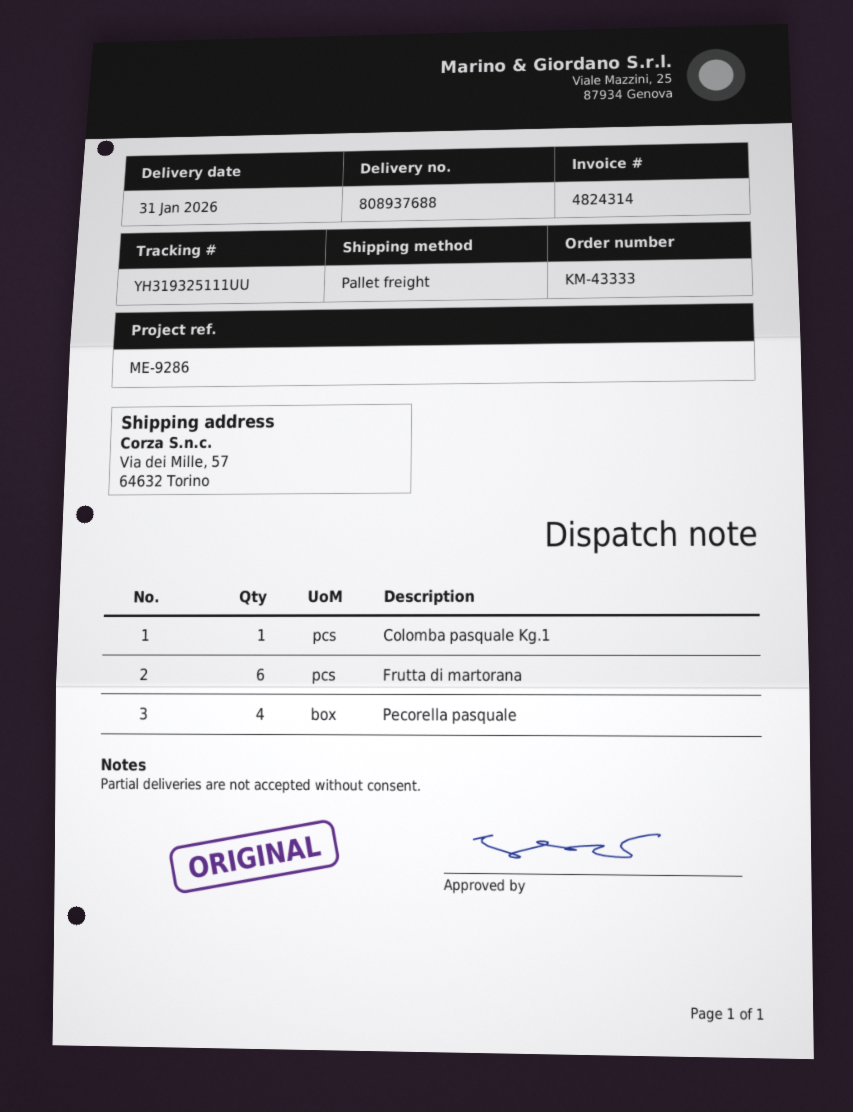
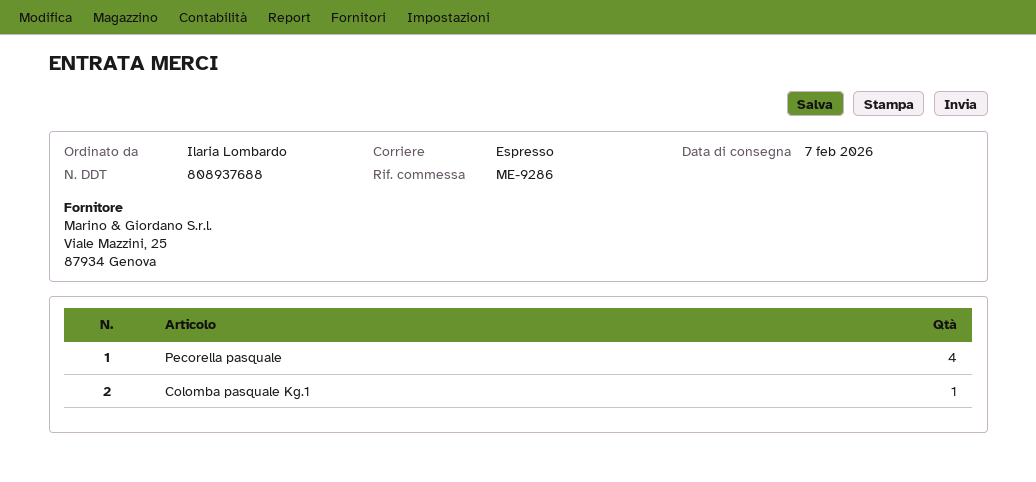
delivery date: 2026-01-31 -> 2026-02-07
shipping method: pallet freight -> express
Frutta di martorana: 6 -> none

